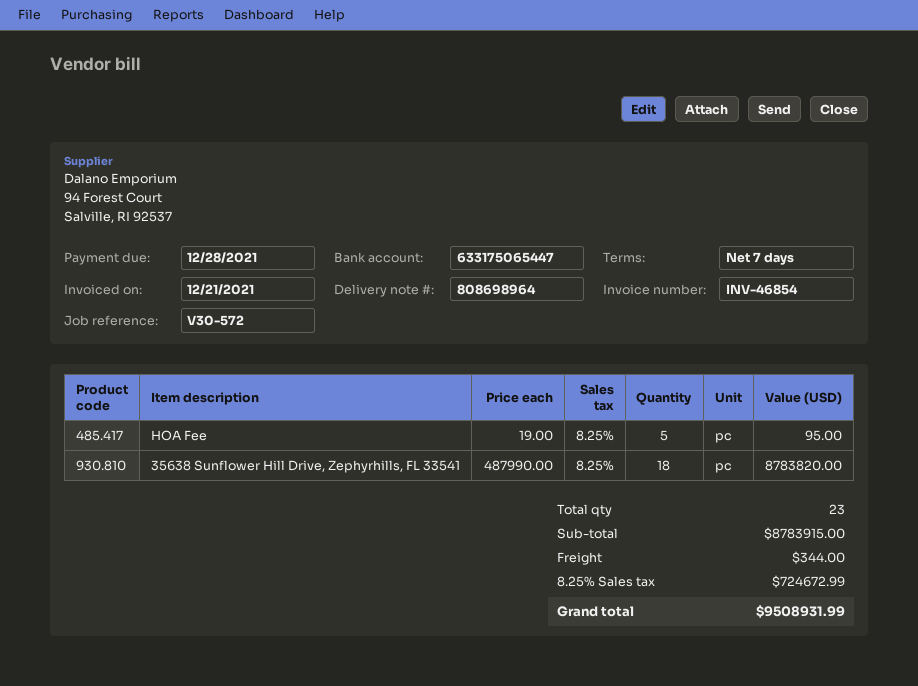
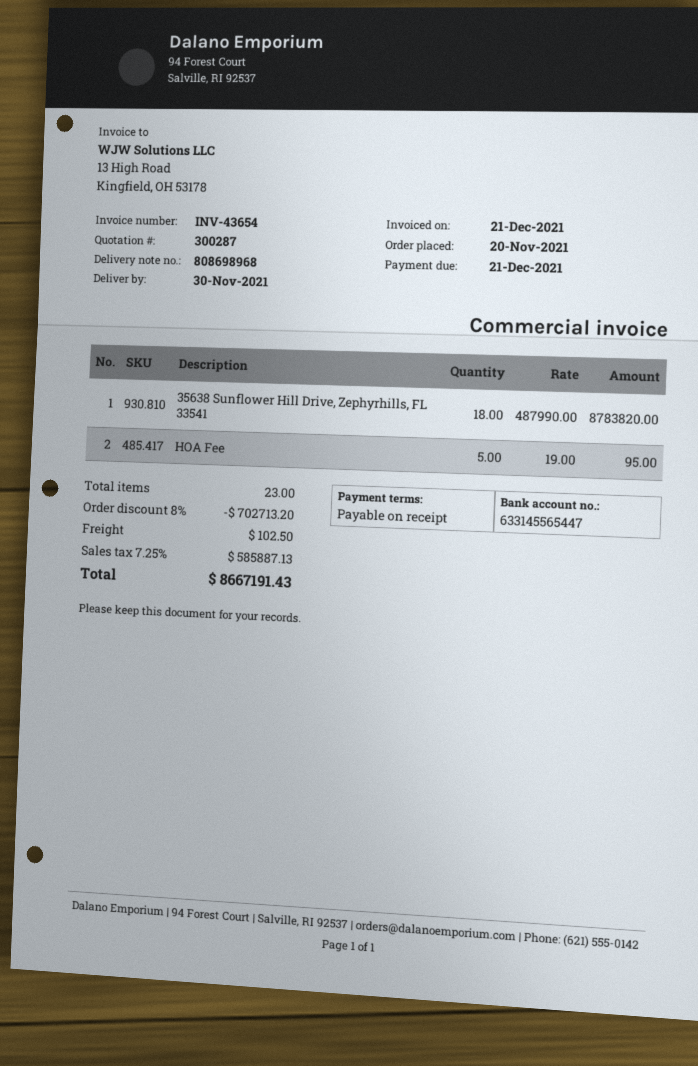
delivery note number: 808698964 -> 808698968
invoice number: INV-46854 -> INV-43654
payment terms: 7 days -> on receipt
due date: 2021-12-28 -> 2021-12-21
bank account: 633175065447 -> 633145565447
discount: none -> 8% = 702713.20
shipping: 344.00 -> 102.50
tax: 8.25% = 724672.99 -> 7.25% = 585887.13
total: 9508931.99 -> 8667191.43

